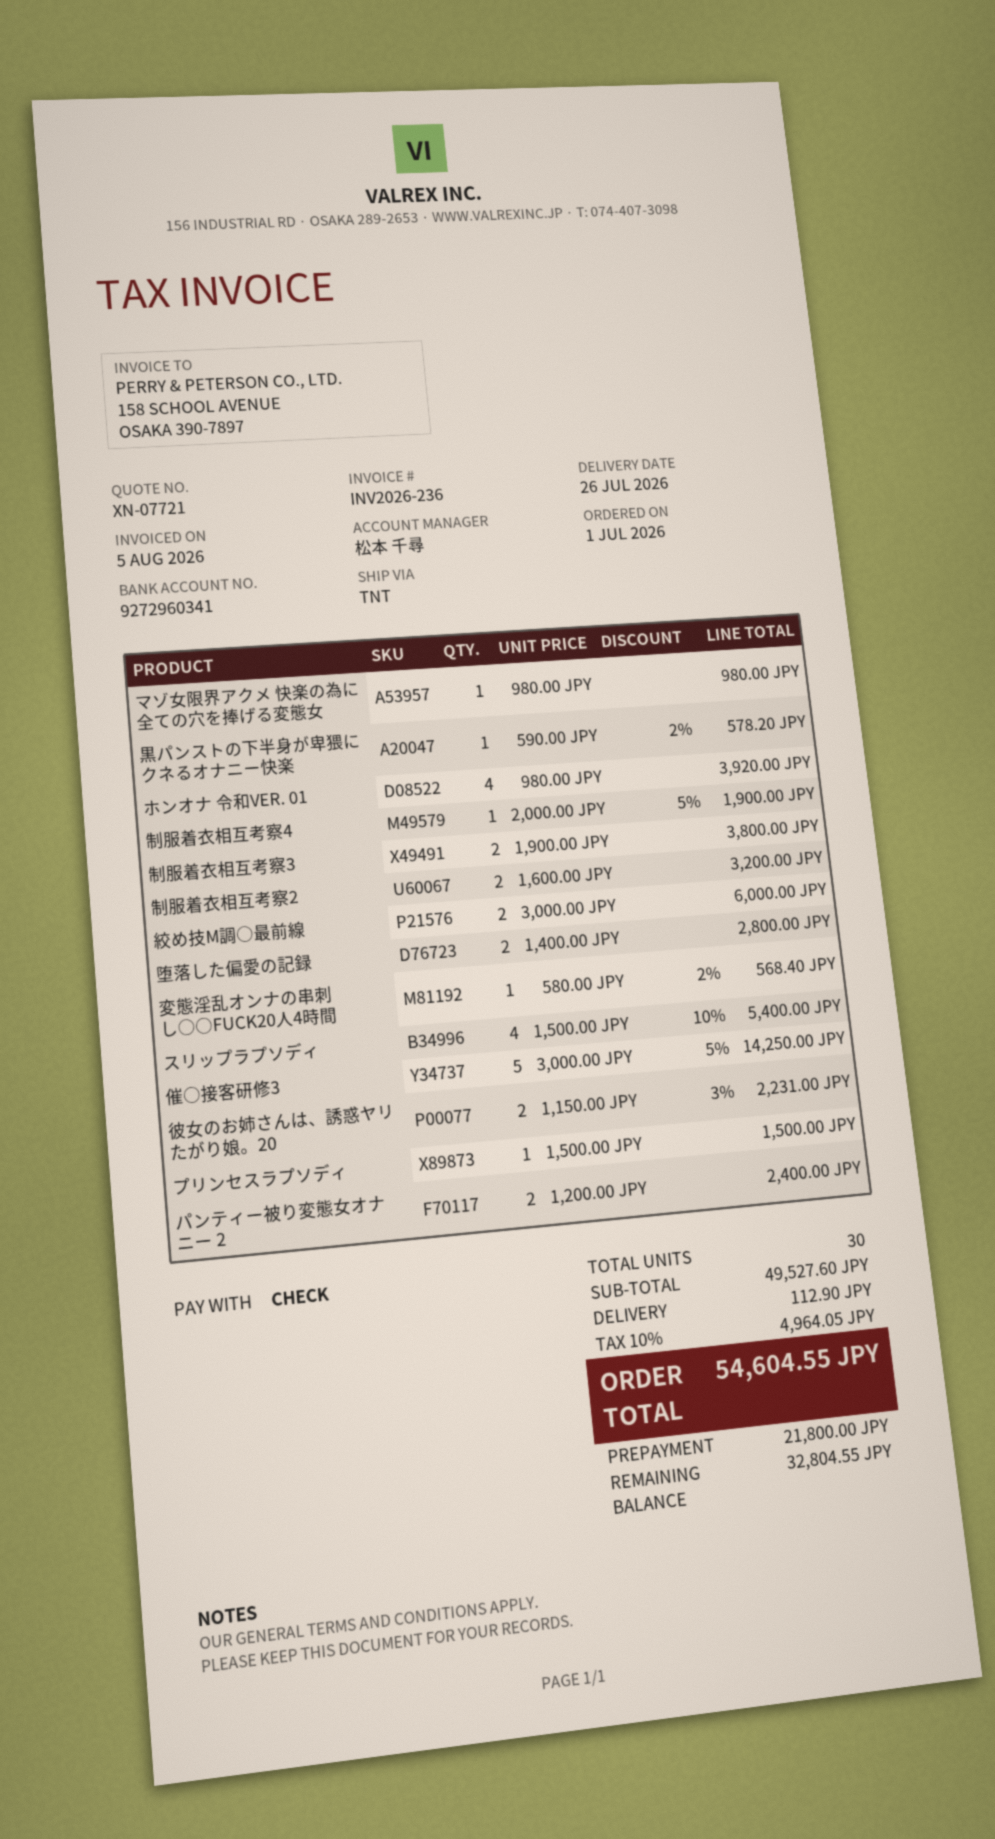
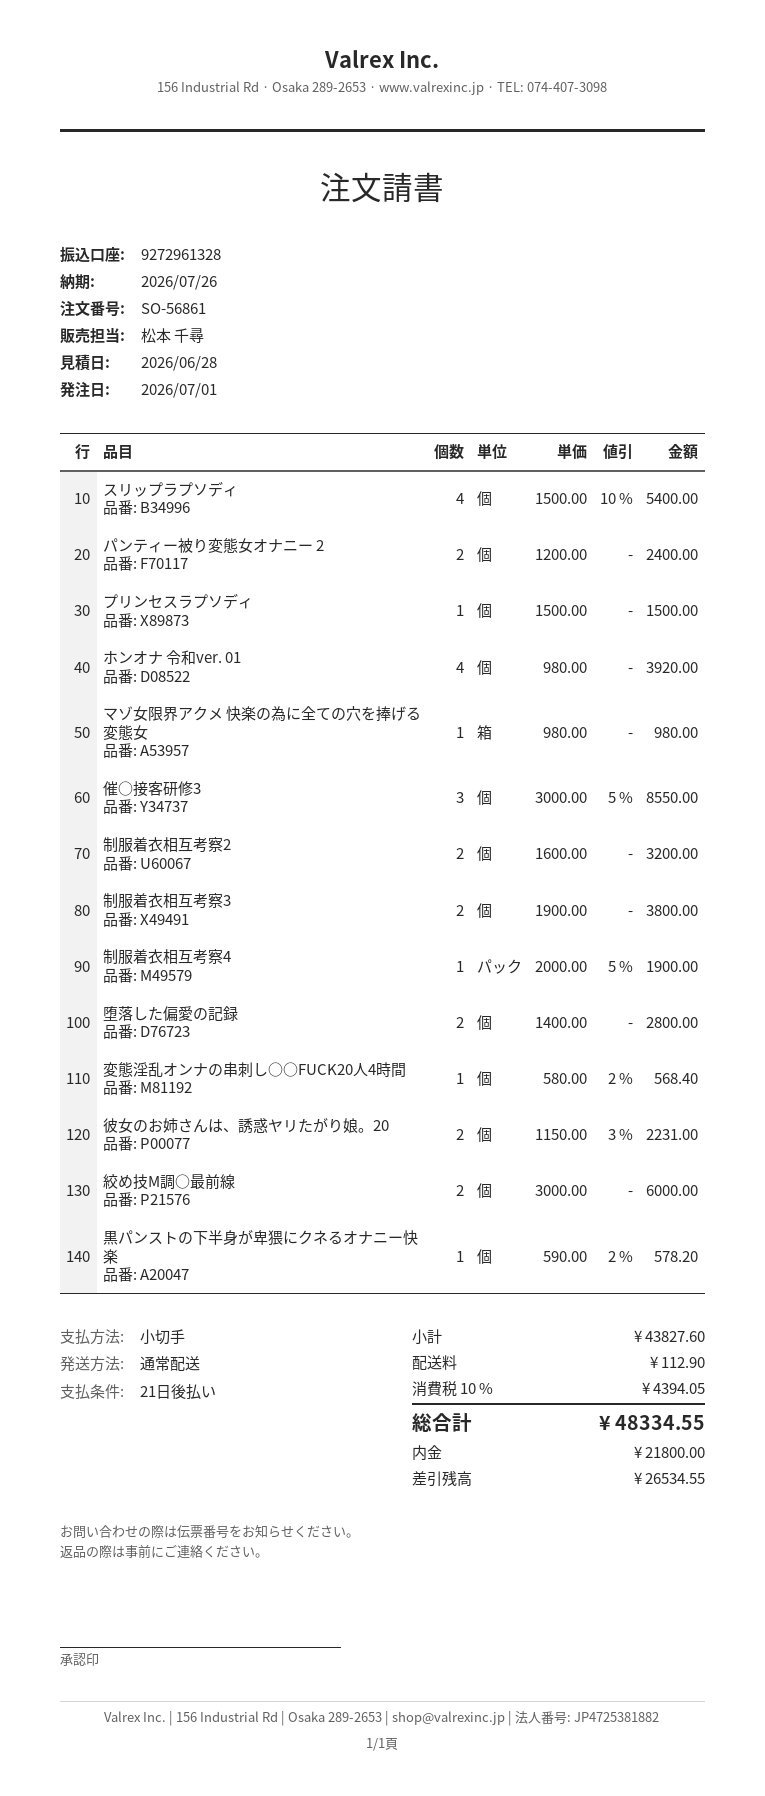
bank account: 9272960341 -> 9272961328
shipping method: TNT -> standard
催○接客研修3: 5 x 3000.00 - 5% = 14250.00 -> 3 x 3000.00 - 5% = 8550.00
subtotal: 49527.60 -> 43827.60
tax: 10% = 4964.05 -> 10% = 4394.05
total: 54604.55 -> 48334.55
balance: 32804.55 -> 26534.55

